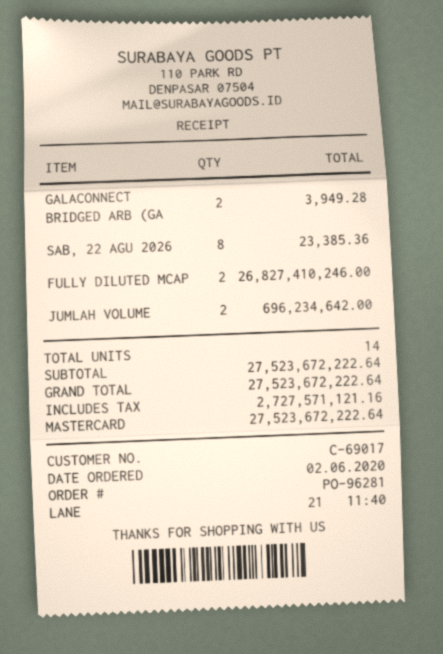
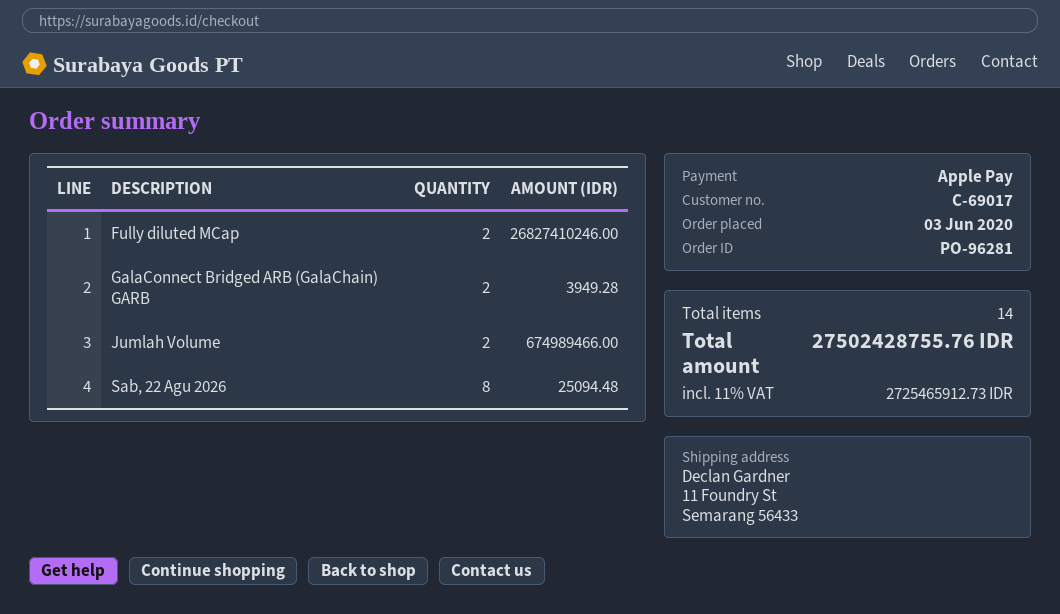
order date: 2020-06-02 -> 2020-06-03
payment method: Mastercard -> Apple Pay
SAB, 22 AGU 2026: 8 for 23385.36 -> 8 for 25094.48
JUMLAH VOLUME: 2 for 696234642.00 -> 2 for 674989466.00
tax: 2727571121.16 -> 2725465912.73
total: 27523672222.64 -> 27502428755.76

